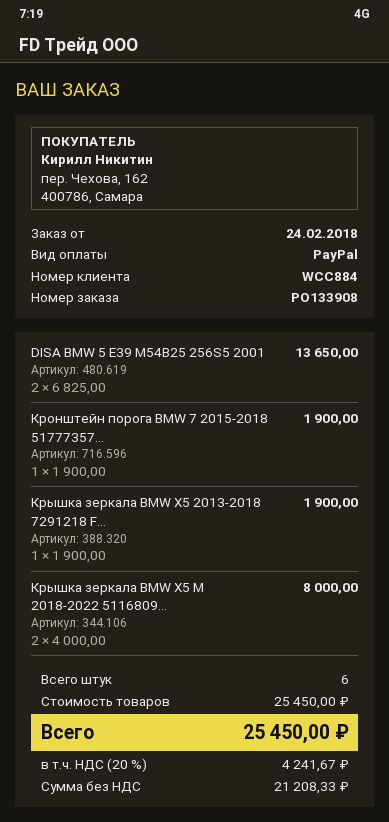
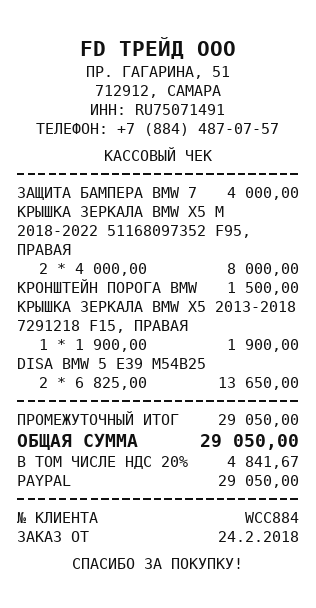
Кронштейн порога BMW 7 2015-2018 51777357...: 1 x 1900.00 = 1900.00 -> 1 x 1500.00 = 1500.00
ЗАЩИТА БАМПЕРА BMW 7: none -> 1 x 4000.00 = 4000.00
subtotal: 25450.00 -> 29050.00
tax: 20% = 4241.67 -> 20% = 4841.67
total: 25450.00 -> 29050.00

